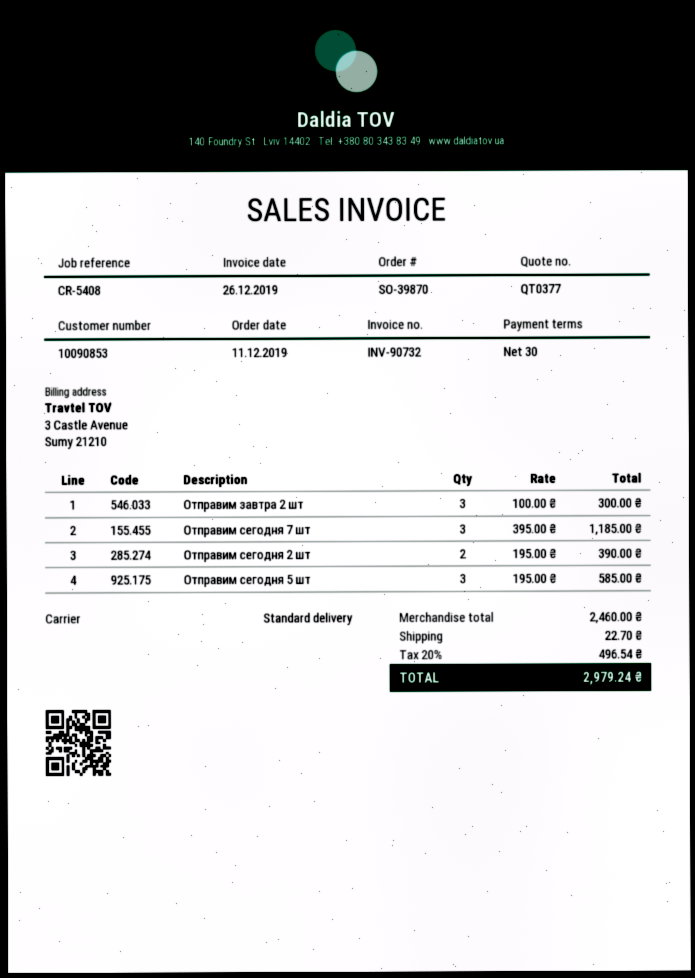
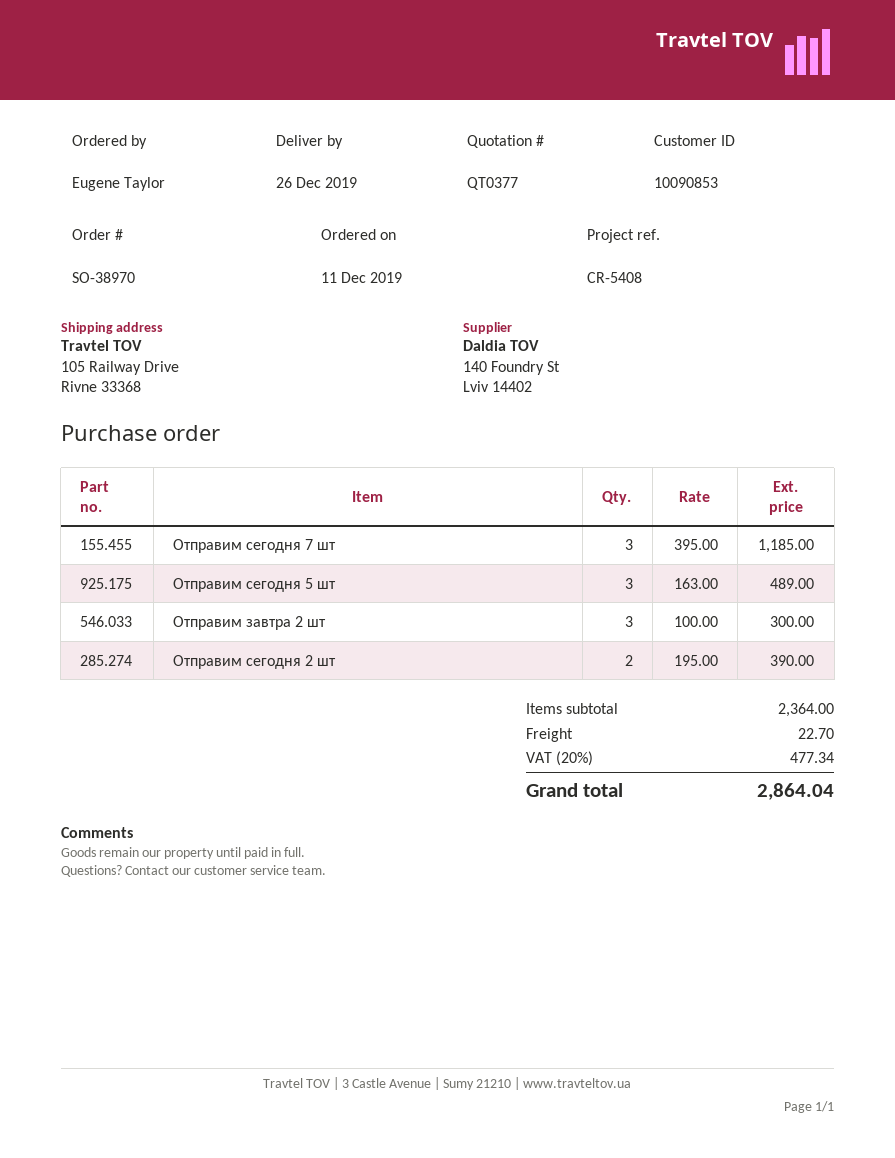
order number: SO-39870 -> SO-38970
Отправим сегодня 5 шт: 3 x 195.00 = 585.00 -> 3 x 163.00 = 489.00
subtotal: 2460.00 -> 2364.00
tax: 20% = 496.54 -> 20% = 477.34
total: 2979.24 -> 2864.04

